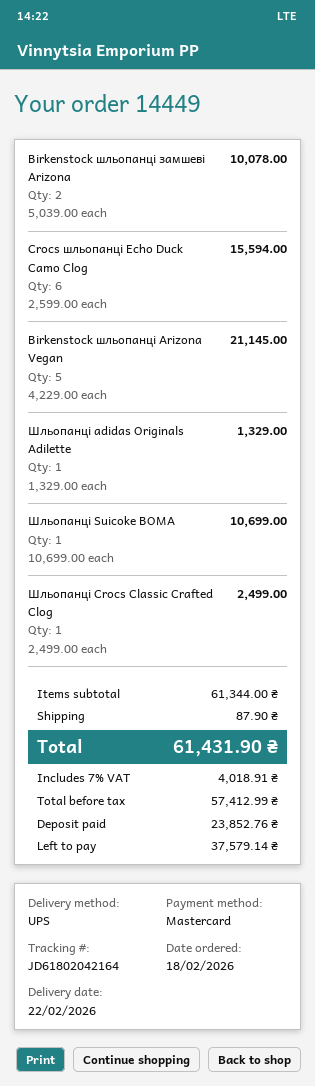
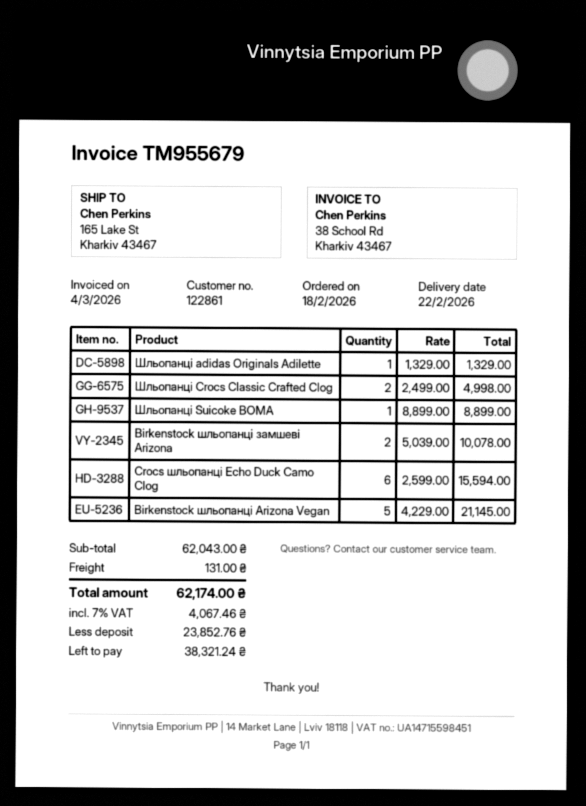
Шльопанці Suicoke BOMA: 1 x 10699.00 = 10699.00 -> 1 x 8899.00 = 8899.00
Шльопанці Crocs Classic Crafted Clog: 1 x 2499.00 = 2499.00 -> 2 x 2499.00 = 4998.00
subtotal: 61344.00 -> 62043.00
shipping: 87.90 -> 131.00
tax: 7% = 4018.91 -> 7% = 4067.46
total: 61431.90 -> 62174.00
balance: 37579.14 -> 38321.24

